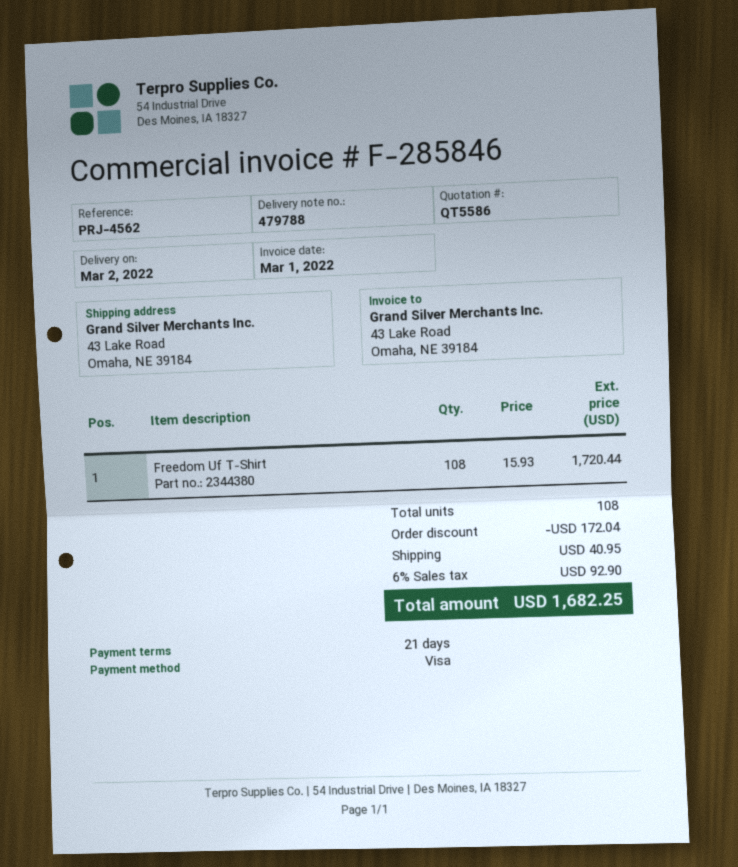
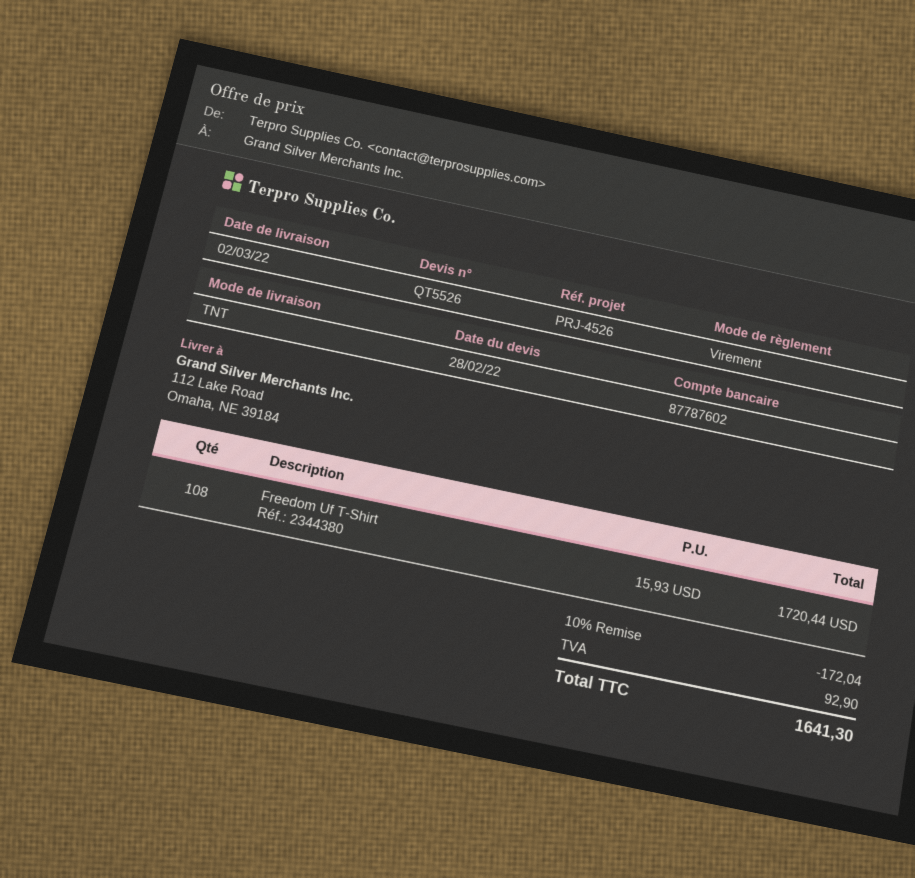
quote number: QT5586 -> QT5526
reference: PRJ-4562 -> PRJ-4526
payment method: Visa -> bank transfer
ship to: 43 Lake Road, Omaha, NE 39184 -> 112 Lake Road, Omaha, NE 39184
shipping: 40.95 -> none
total: 1682.25 -> 1641.30

